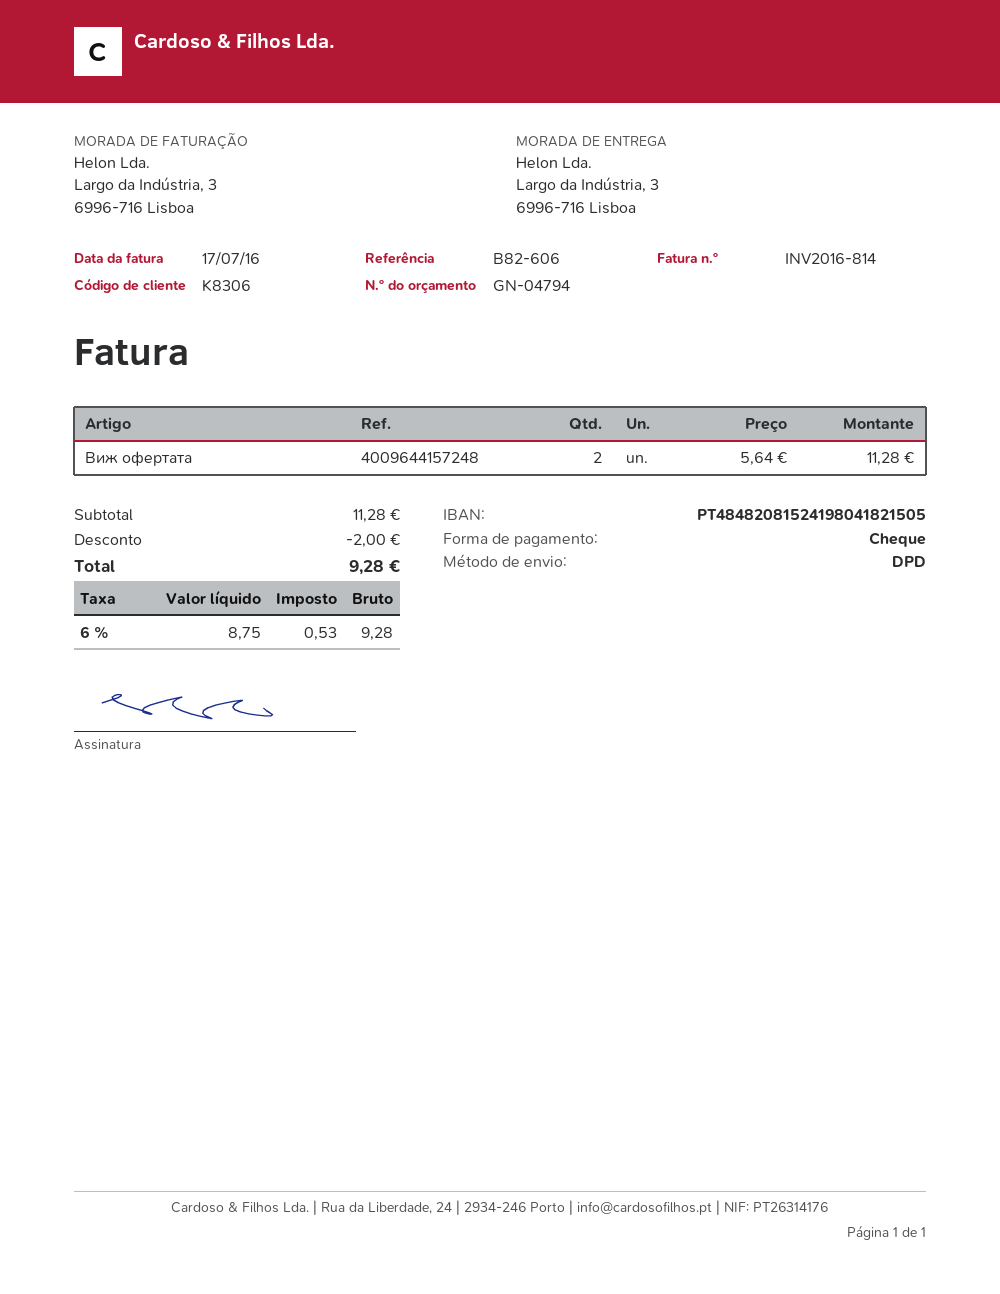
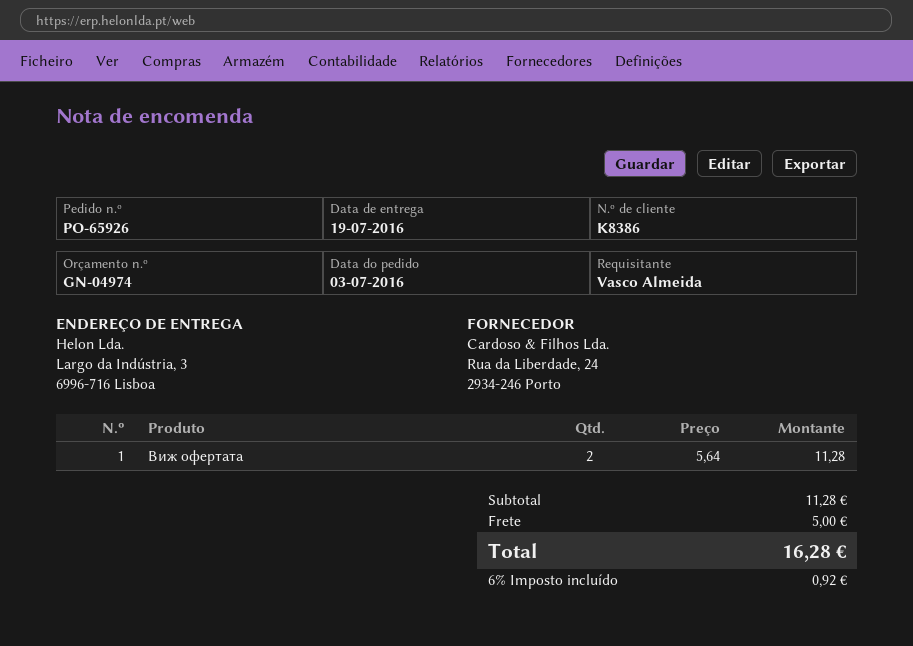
quote number: GN-04794 -> GN-04974
customer number: K8306 -> K8386
discount: 2.00 -> none
shipping: none -> 5.00
tax: 6% = 0.53 -> 6% = 0.92
total: 9.28 -> 16.28

